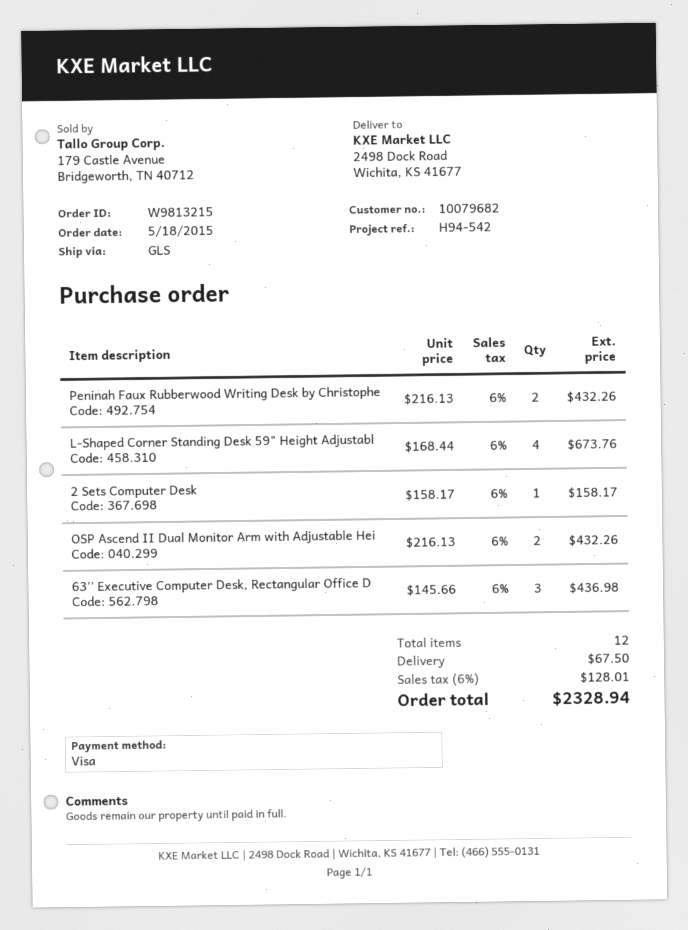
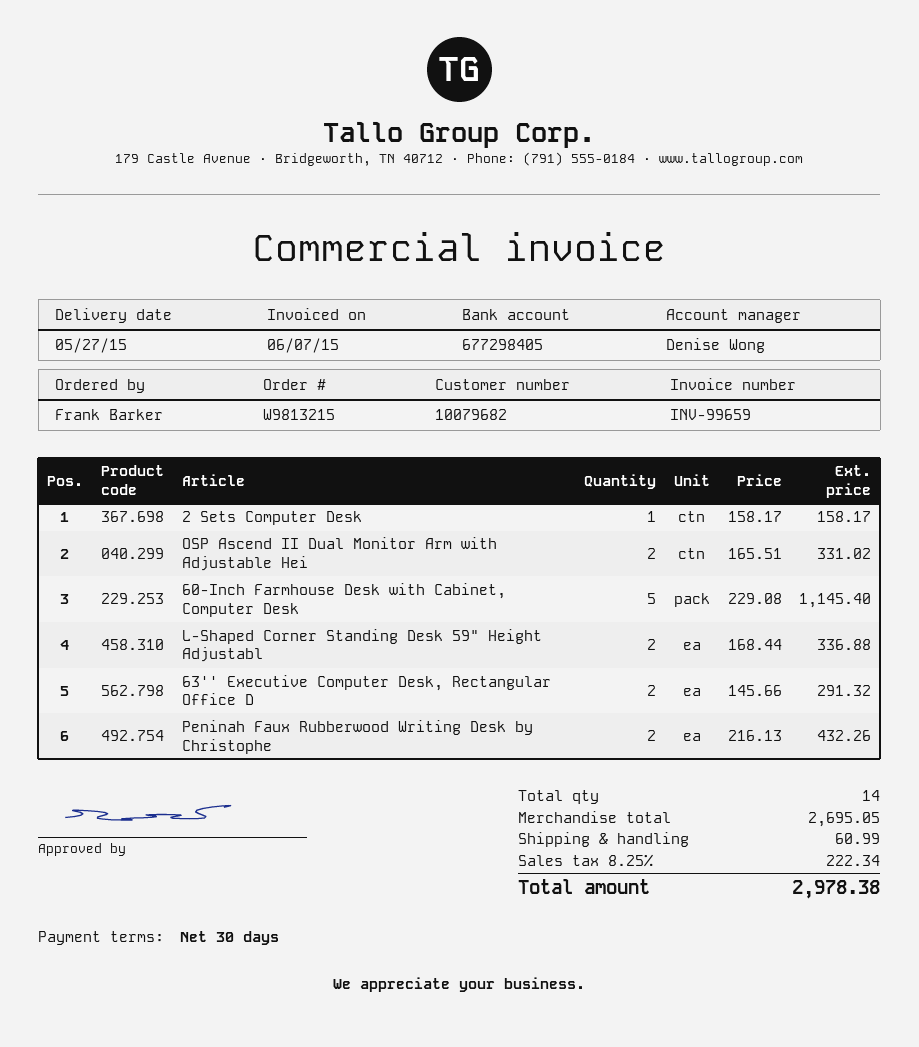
L-Shaped Corner Standing Desk 59" Height Adjustabl: 4 x 168.44 = 673.76 -> 2 x 168.44 = 336.88
OSP Ascend II Dual Monitor Arm with Adjustable Hei: 2 x 216.13 = 432.26 -> 2 x 165.51 = 331.02
63'' Executive Computer Desk, Rectangular Office D: 3 x 145.66 = 436.98 -> 2 x 145.66 = 291.32
60-Inch Farmhouse Desk with Cabinet, Computer Desk: none -> 5 x 229.08 = 1145.40
total quantity: 12 -> 14
shipping: 67.50 -> 60.99
tax: 6% = 128.01 -> 8.25% = 222.34
total: 2328.94 -> 2978.38

